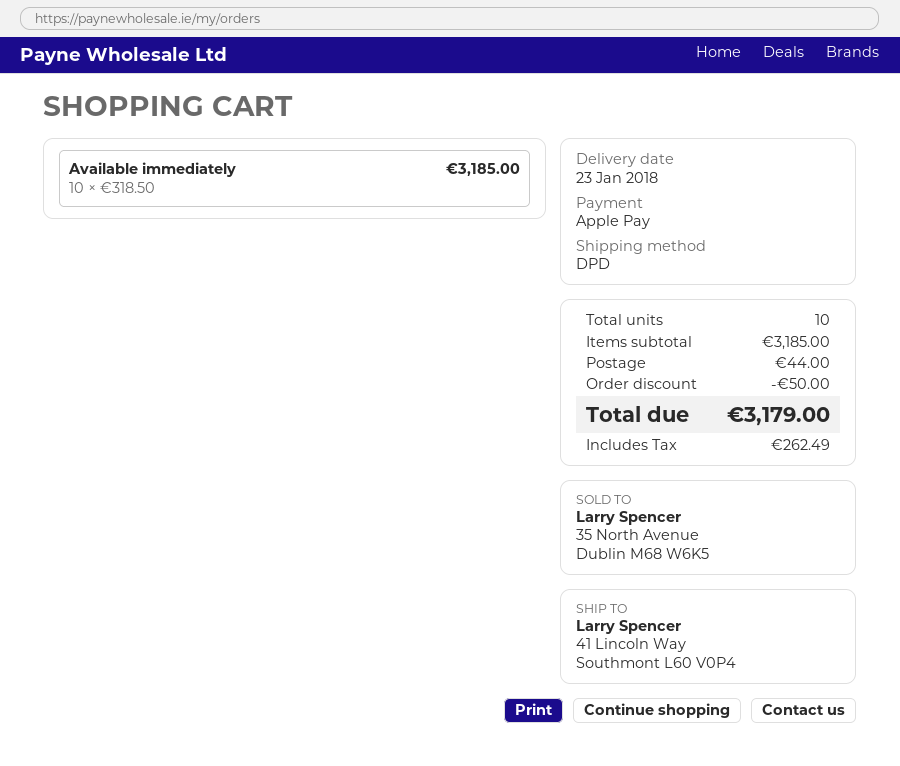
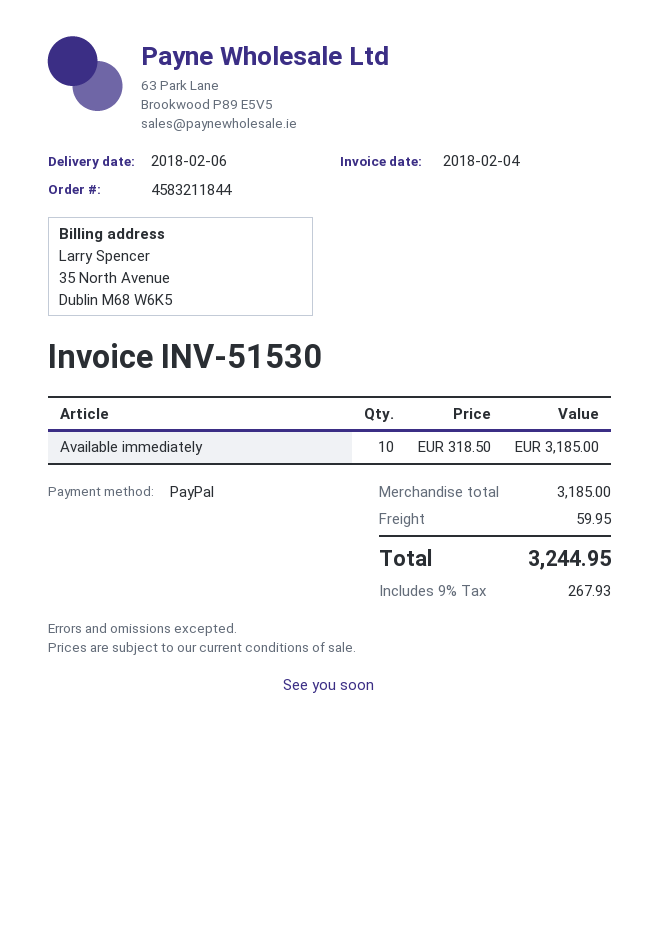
delivery date: 2018-01-23 -> 2018-02-06
payment method: Apple Pay -> PayPal
discount: 50.00 -> none
shipping: 44.00 -> 59.95
tax: 262.49 -> 267.93
total: 3179.00 -> 3244.95

